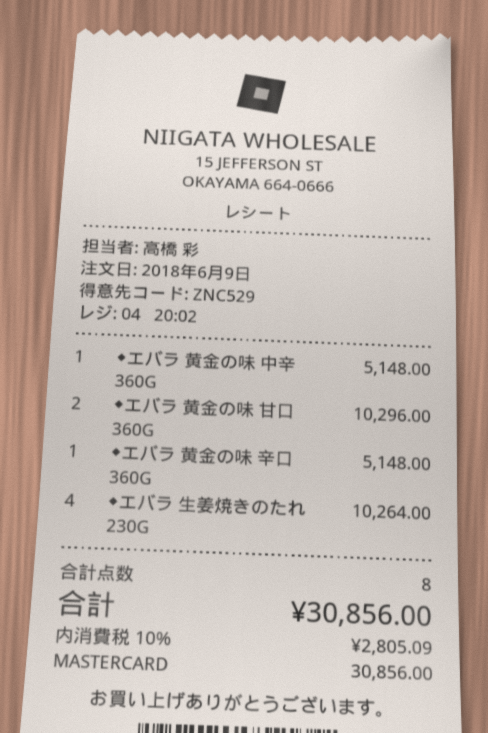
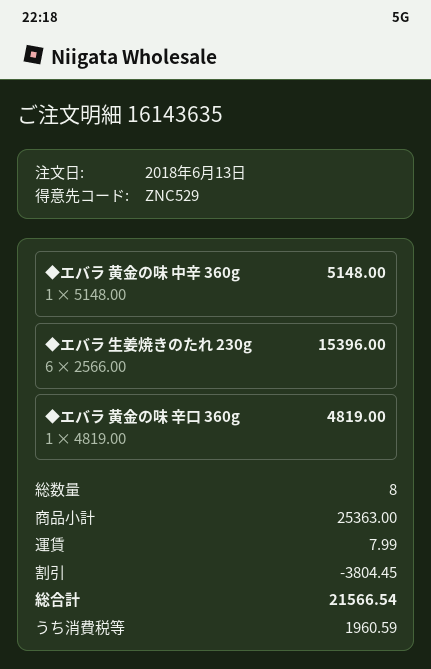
order date: 2018-06-09 -> 2018-06-13
◆エバラ 黄金の味 甘口 360G: 2 for 10296.00 -> none
◆エバラ 黄金の味 辛口 360G: 1 for 5148.00 -> 1 for 4819.00
◆エバラ 生姜焼きのたれ 230G: 4 for 10264.00 -> 6 for 15396.00
discount: none -> 3804.45
shipping: none -> 7.99
tax: 2805.09 -> 1960.59
total: 30856.00 -> 21566.54

